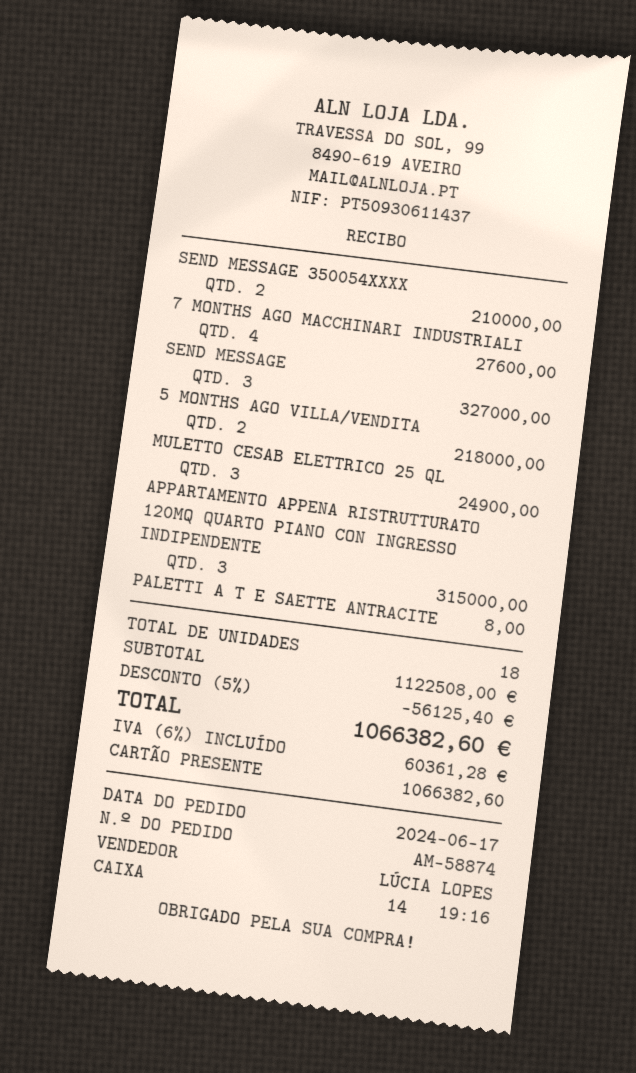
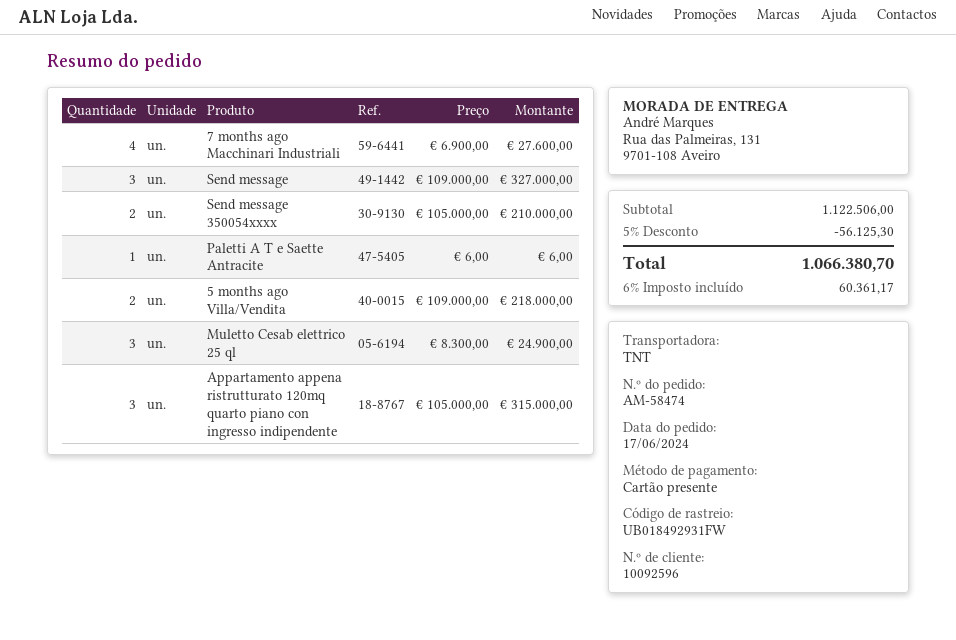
order number: AM-58874 -> AM-58474
PALETTI A T E SAETTE ANTRACITE: 1 for 8.00 -> 1 for 6.00
subtotal: 1122508.00 -> 1122506.00
discount: 5% = 56125.40 -> 5% = 56125.30
tax: 6% = 60361.28 -> 6% = 60361.17
total: 1066382.60 -> 1066380.70

